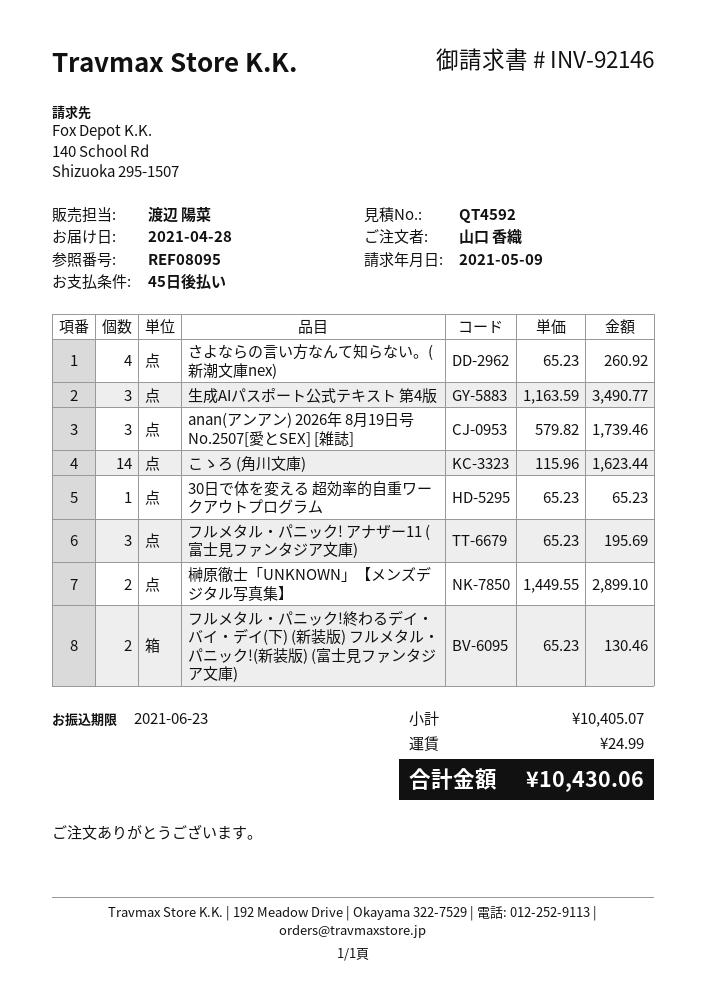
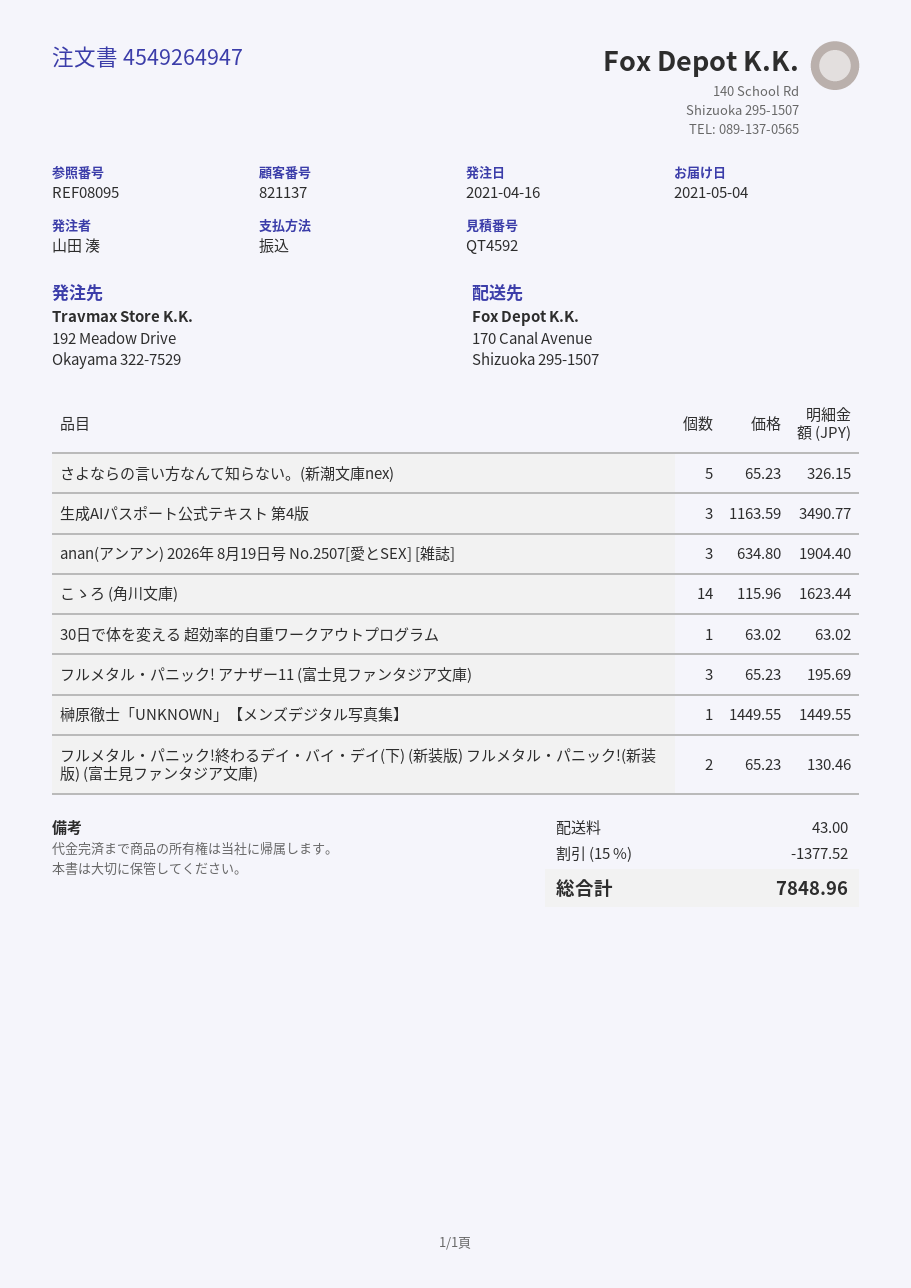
delivery date: 2021-04-28 -> 2021-05-04
ordered by: 山口 香織 -> 山田 湊
さよならの言い方なんて知らない。(新潮文庫nex): 4 x 65.23 = 260.92 -> 5 x 65.23 = 326.15
anan(アンアン) 2026年 8月19日号 No.2507[愛とSEX] [雑誌]: 3 x 579.82 = 1739.46 -> 3 x 634.80 = 1904.40
30日で体を変える 超効率的自重ワークアウトプログラム: 1 x 65.23 = 65.23 -> 1 x 63.02 = 63.02
榊原徹士「UNKNOWN」【メンズデジタル写真集】: 2 x 1449.55 = 2899.10 -> 1 x 1449.55 = 1449.55
discount: none -> 15% = 1377.52
shipping: 24.99 -> 43.00
total: 10430.06 -> 7848.96

